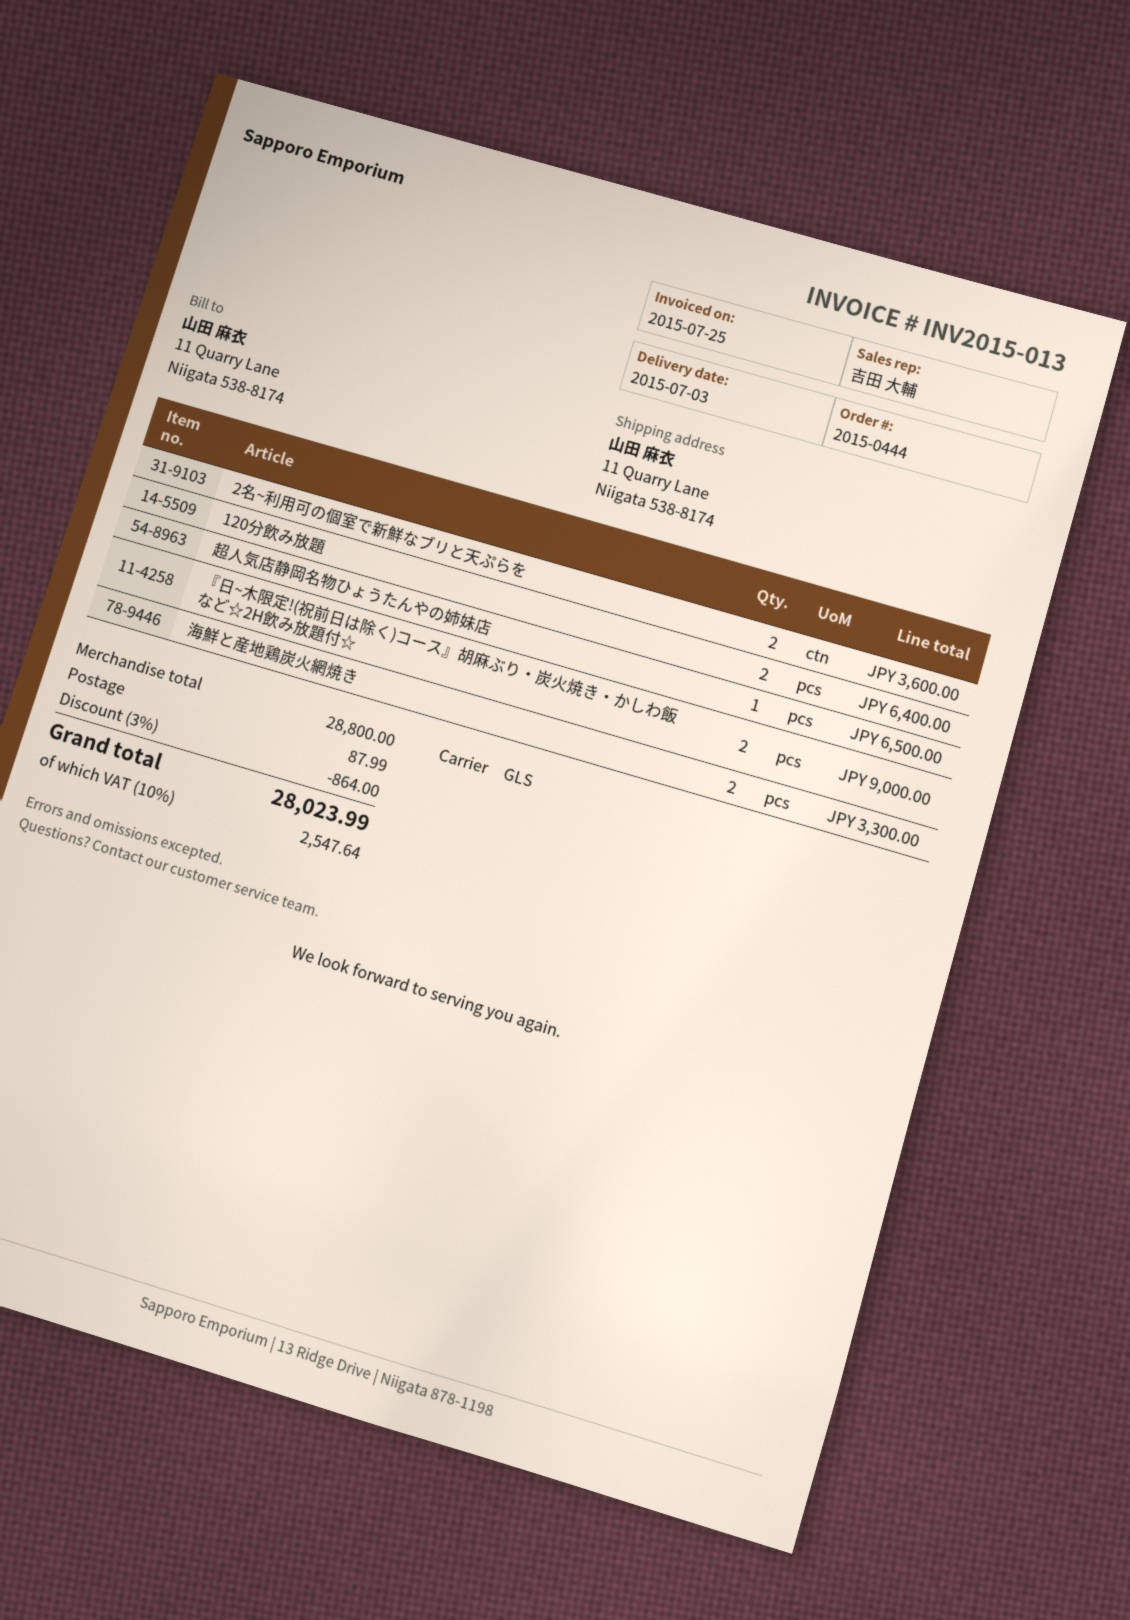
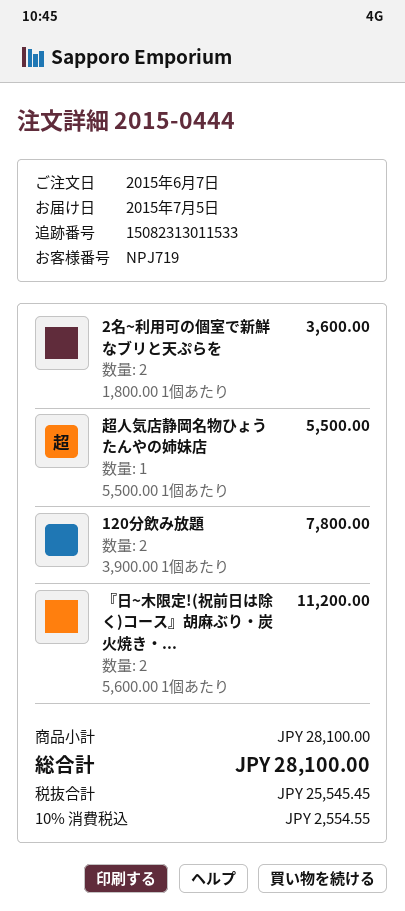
delivery date: 2015-07-03 -> 2015-07-05
120分飲み放題: 2 for 6400.00 -> 2 for 7800.00
超人気店静岡名物ひょうたんやの姉妹店: 1 for 6500.00 -> 1 for 5500.00
『日~木限定!(祝前日は除く)コース』胡麻ぶり・炭火焼き・かしわ飯など☆2H飲み放題付☆: 2 for 9000.00 -> 2 for 11200.00
海鮮と産地鶏炭火網焼き: 2 for 3300.00 -> none
subtotal: 28800.00 -> 28100.00
discount: 3% = 864.00 -> none
shipping: 87.99 -> none
tax: 10% = 2547.64 -> 10% = 2554.55
total: 28023.99 -> 28100.00

